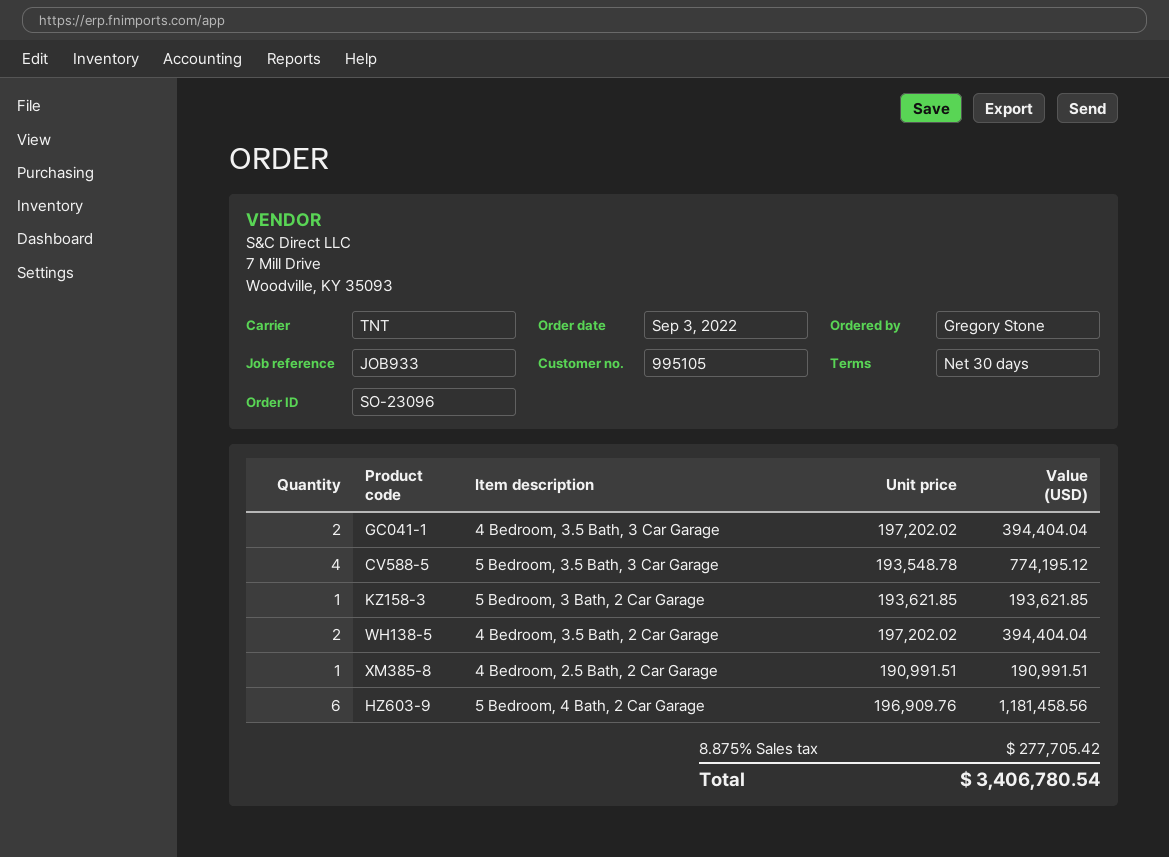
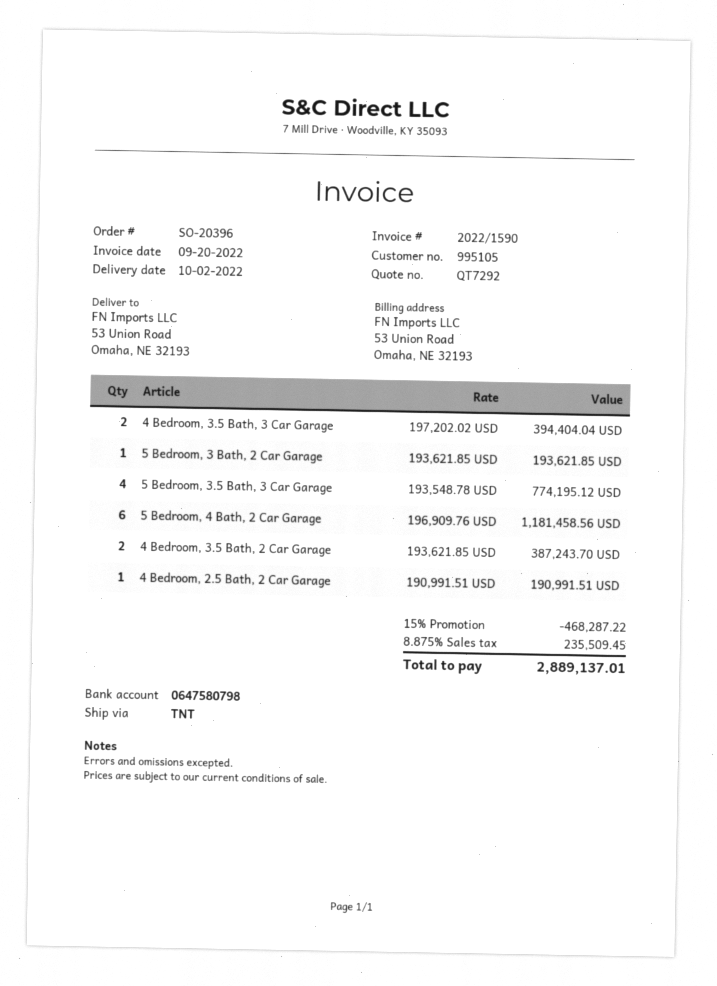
order number: SO-23096 -> SO-20396
4 Bedroom, 3.5 Bath, 2 Car Garage: 2 x 197202.02 = 394404.04 -> 2 x 193621.85 = 387243.70
discount: none -> 15% = 468287.22
tax: 8.875% = 277705.42 -> 8.875% = 235509.45
total: 3406780.54 -> 2889137.01

